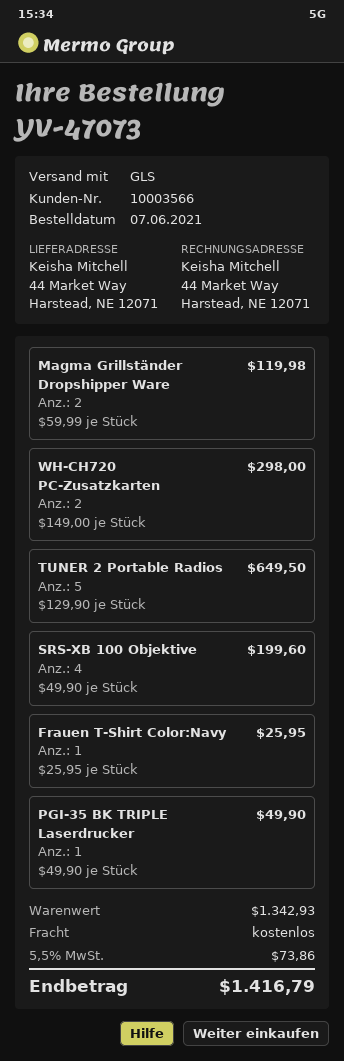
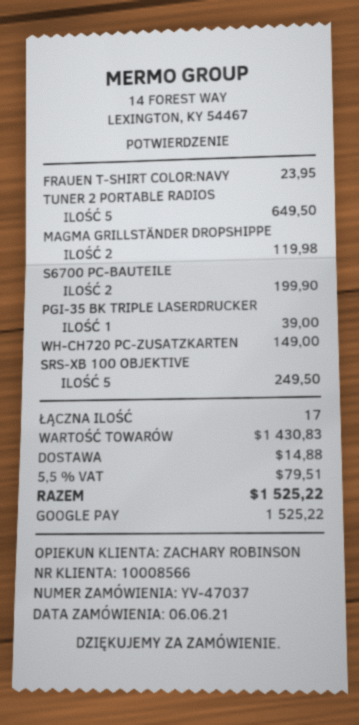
order number: YV-47073 -> YV-47037
order date: 2021-06-07 -> 2021-06-06
customer number: 10003566 -> 10008566
WH-CH720 PC-Zusatzkarten: 2 for 298.00 -> 1 for 149.00
SRS-XB 100 Objektive: 4 for 199.60 -> 5 for 249.50
Frauen T-Shirt Color:Navy: 1 for 25.95 -> 1 for 23.95
PGI-35 BK TRIPLE Laserdrucker: 1 for 49.90 -> 1 for 39.00
S6700 PC-BAUTEILE: none -> 2 for 199.90
subtotal: 1342.93 -> 1430.83
shipping: 0.00 -> 14.88
tax: 5.5% = 73.86 -> 5.5% = 79.51
total: 1416.79 -> 1525.22

